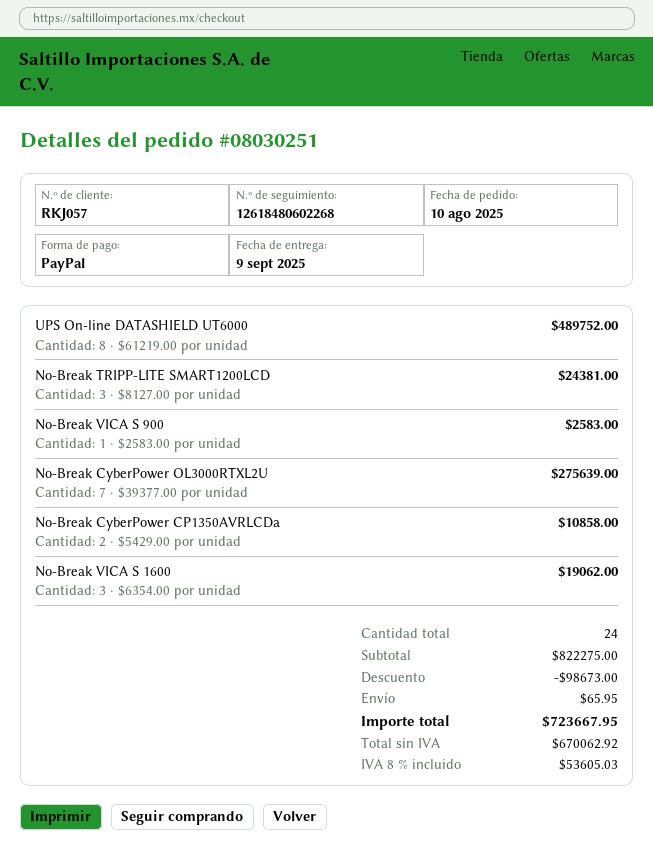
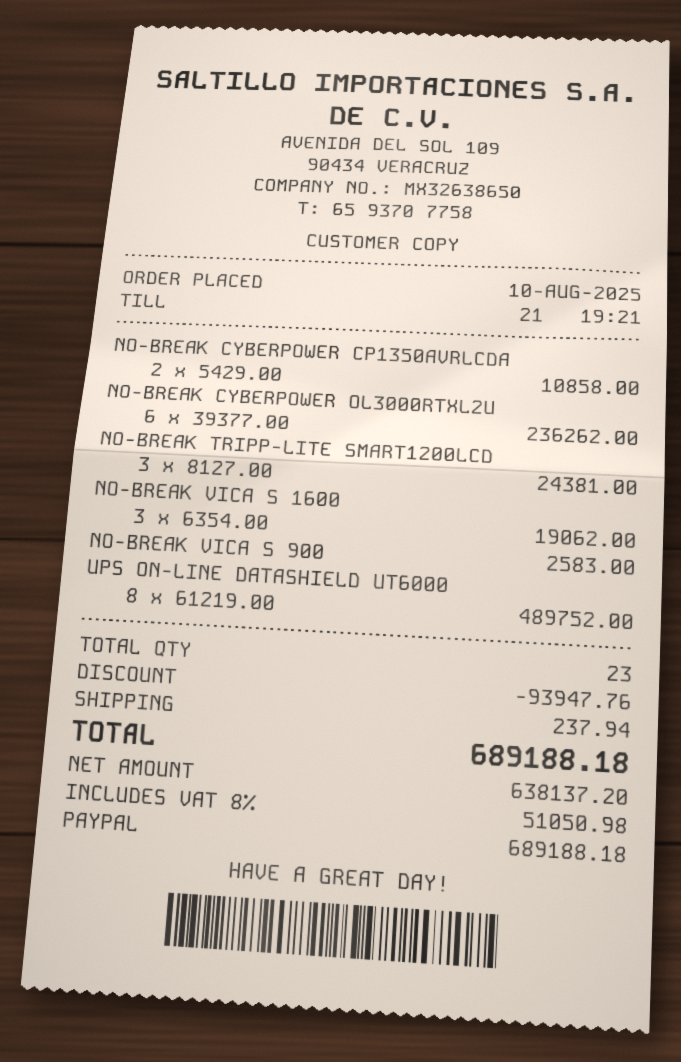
No-Break CyberPower OL3000RTXL2U: 7 x 39377.00 = 275639.00 -> 6 x 39377.00 = 236262.00
total quantity: 24 -> 23
discount: 98673.00 -> 93947.76
shipping: 65.95 -> 237.94
net: 670062.92 -> 638137.20
tax: 8% = 53605.03 -> 8% = 51050.98
total: 723667.95 -> 689188.18

